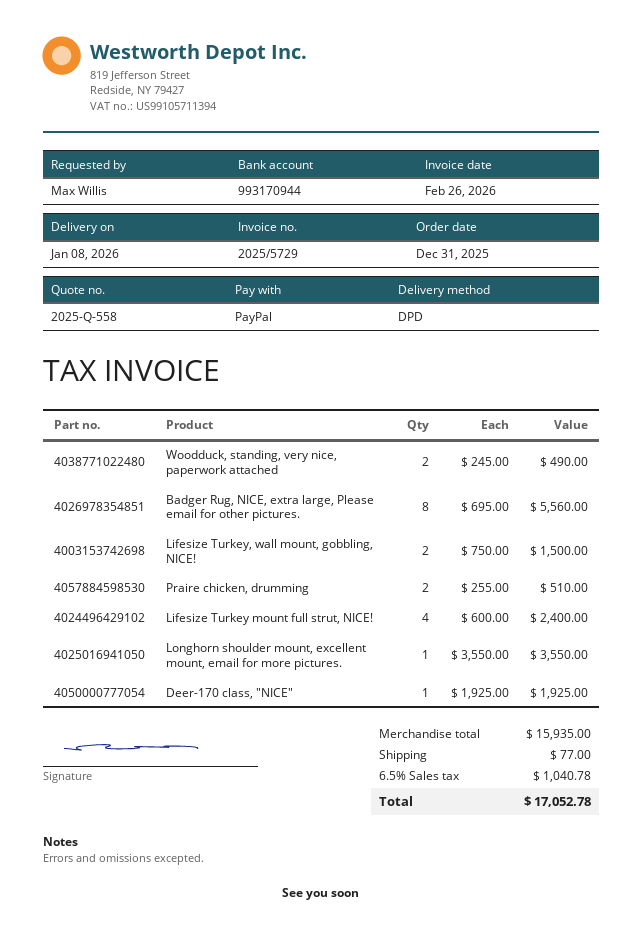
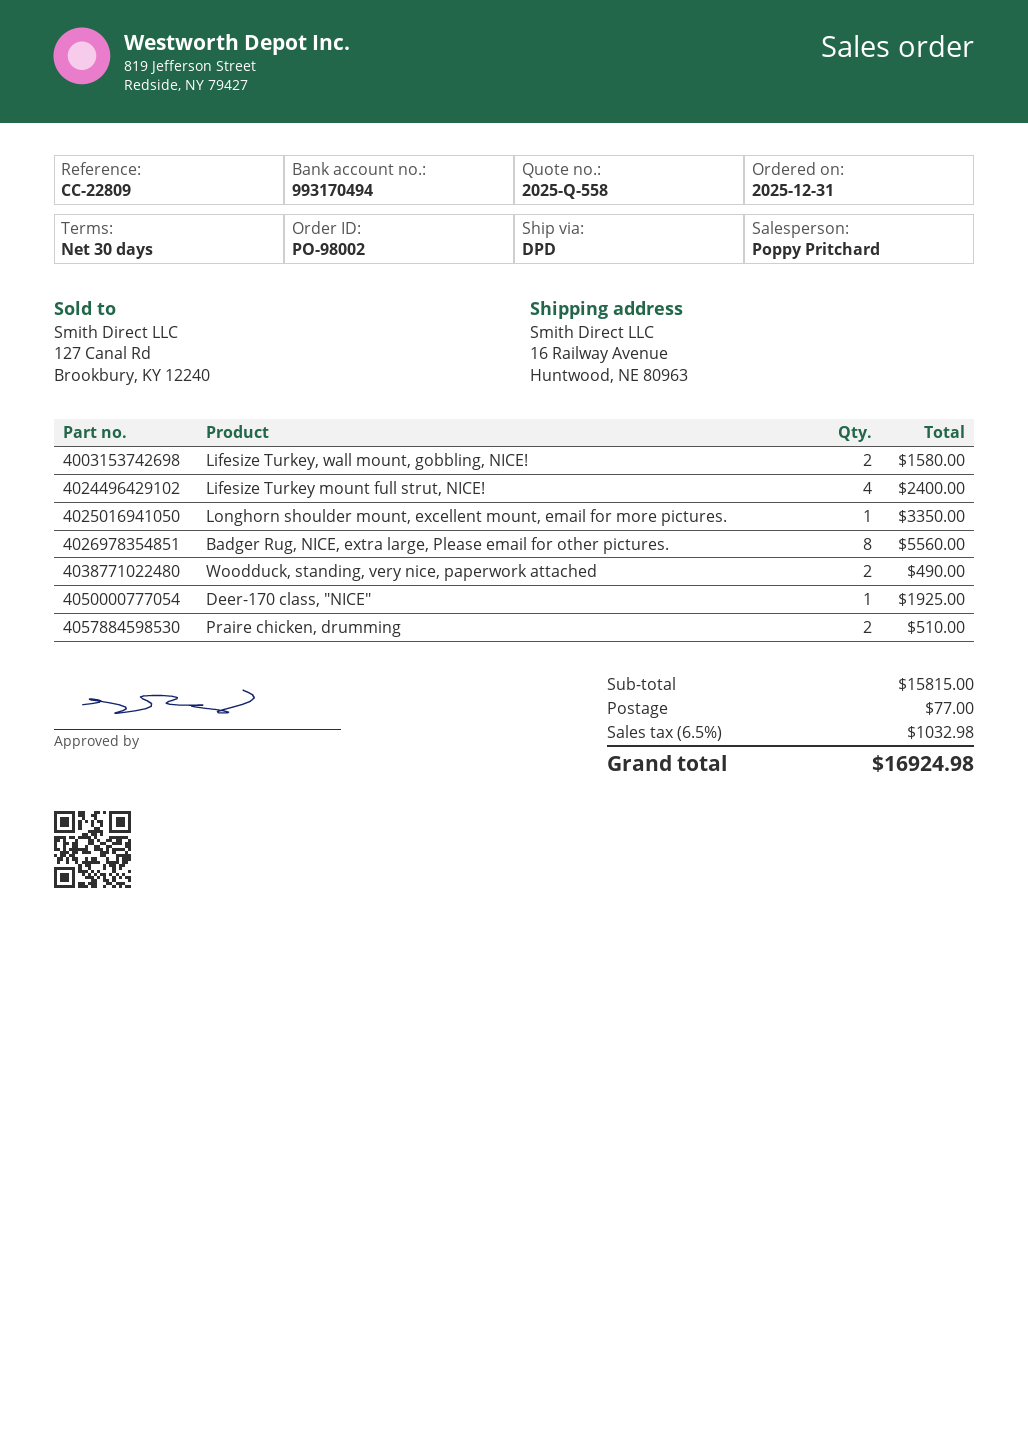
bank account: 993170944 -> 993170494
Lifesize Turkey, wall mount, gobbling, NICE!: 2 for 1500.00 -> 2 for 1580.00
Longhorn shoulder mount, excellent mount, email for more pictures.: 1 for 3550.00 -> 1 for 3350.00
subtotal: 15935.00 -> 15815.00
tax: 6.5% = 1040.78 -> 6.5% = 1032.98
total: 17052.78 -> 16924.98

